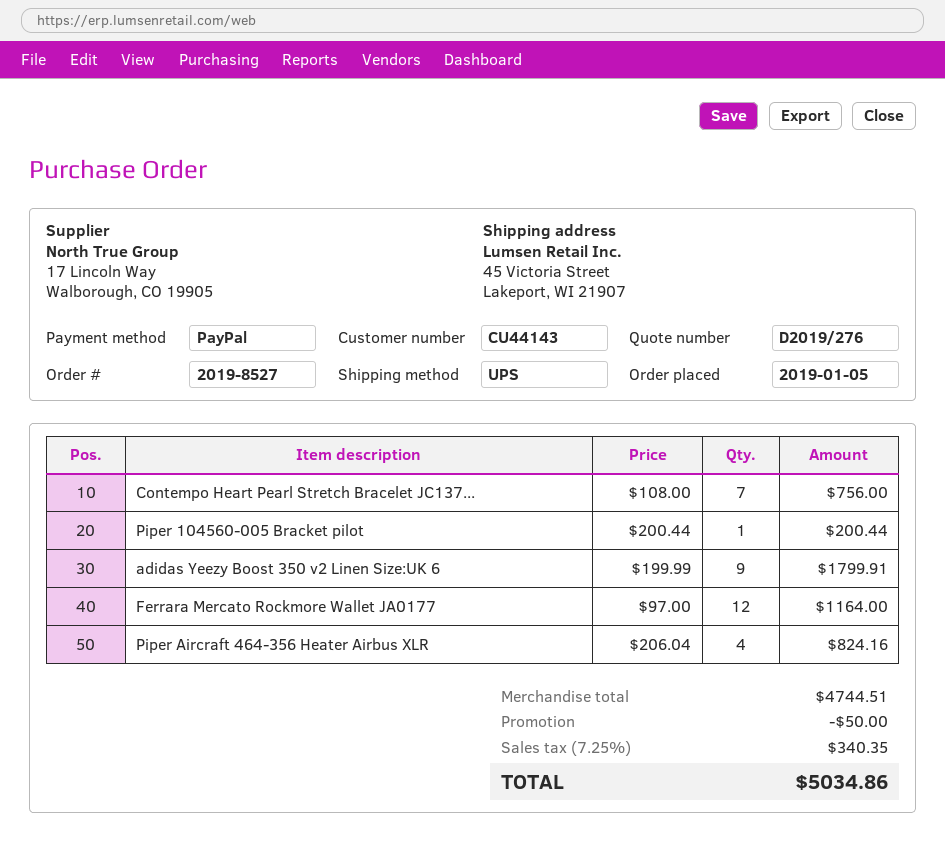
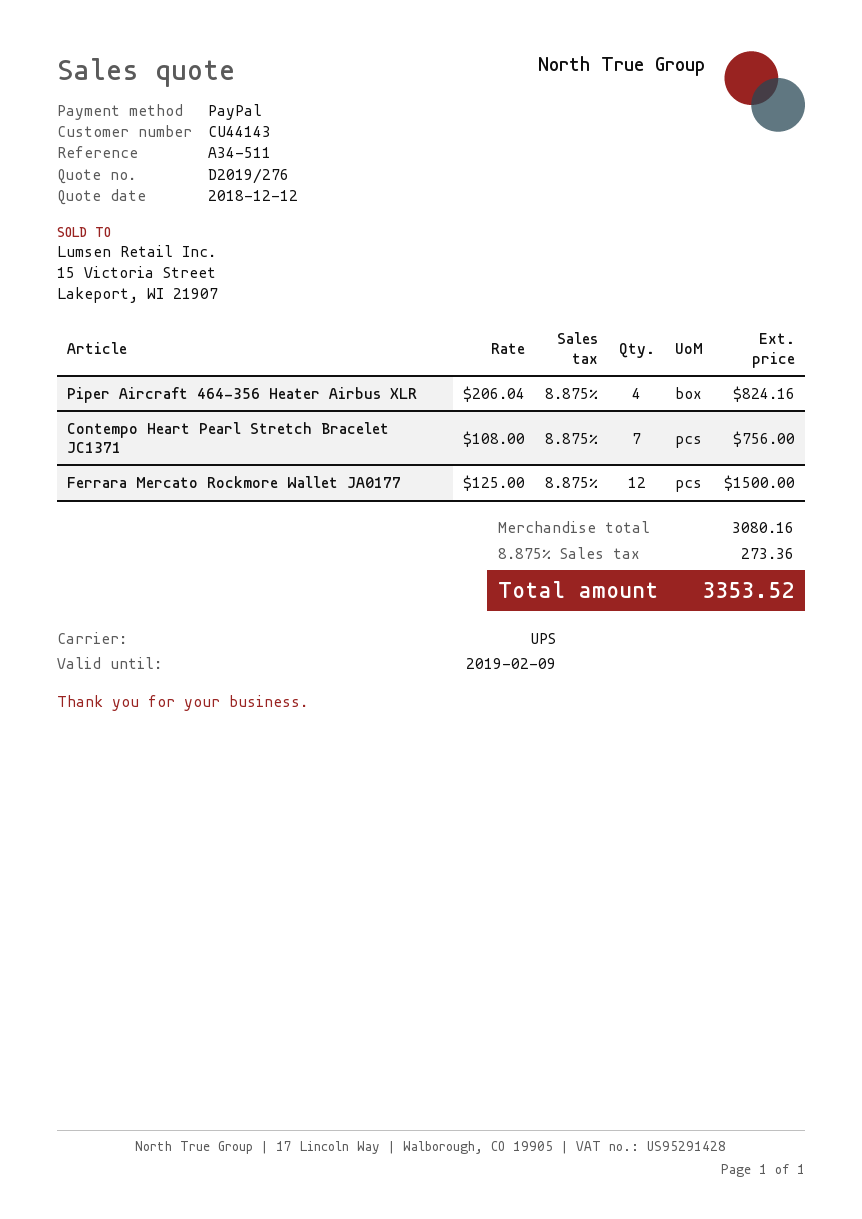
Piper 104560-005 Bracket pilot: 1 x 200.44 = 200.44 -> none
adidas Yeezy Boost 350 v2 Linen Size:UK 6: 9 x 199.99 = 1799.91 -> none
Ferrara Mercato Rockmore Wallet JA0177: 12 x 97.00 = 1164.00 -> 12 x 125.00 = 1500.00
subtotal: 4744.51 -> 3080.16
discount: 50.00 -> none
tax: 7.25% = 340.35 -> 8.875% = 273.36
total: 5034.86 -> 3353.52

